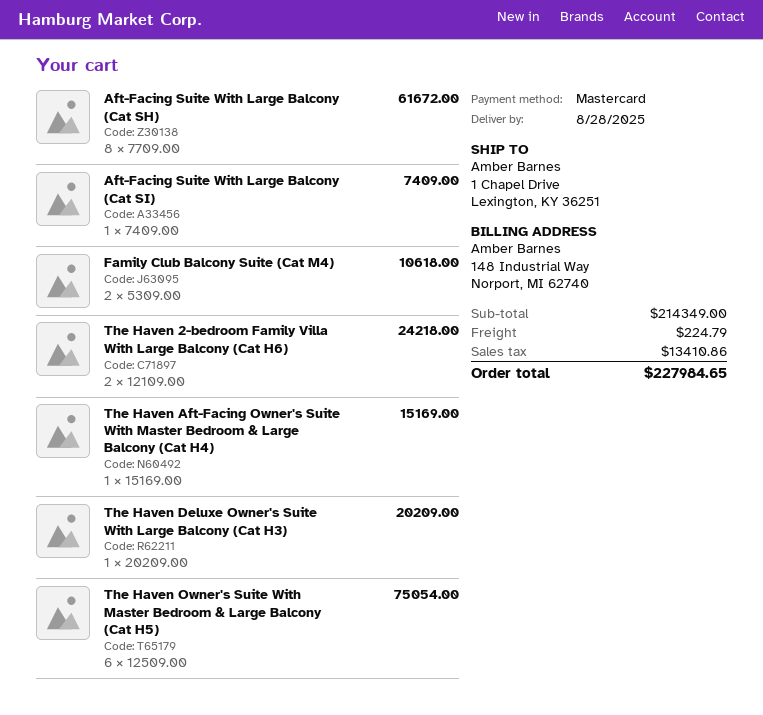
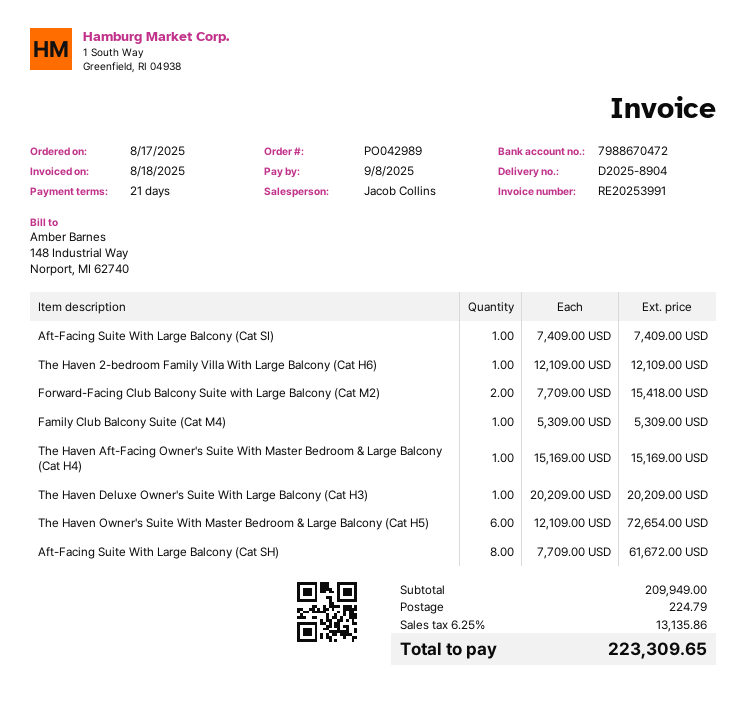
Family Club Balcony Suite (Cat M4): 2 x 5309.00 = 10618.00 -> 1 x 5309.00 = 5309.00
The Haven 2-bedroom Family Villa With Large Balcony (Cat H6): 2 x 12109.00 = 24218.00 -> 1 x 12109.00 = 12109.00
The Haven Owner's Suite With Master Bedroom & Large Balcony (Cat H5): 6 x 12509.00 = 75054.00 -> 6 x 12109.00 = 72654.00
Forward-Facing Club Balcony Suite with Large Balcony (Cat M2): none -> 2 x 7709.00 = 15418.00
subtotal: 214349.00 -> 209949.00
tax: 13410.86 -> 13135.86
total: 227984.65 -> 223309.65

